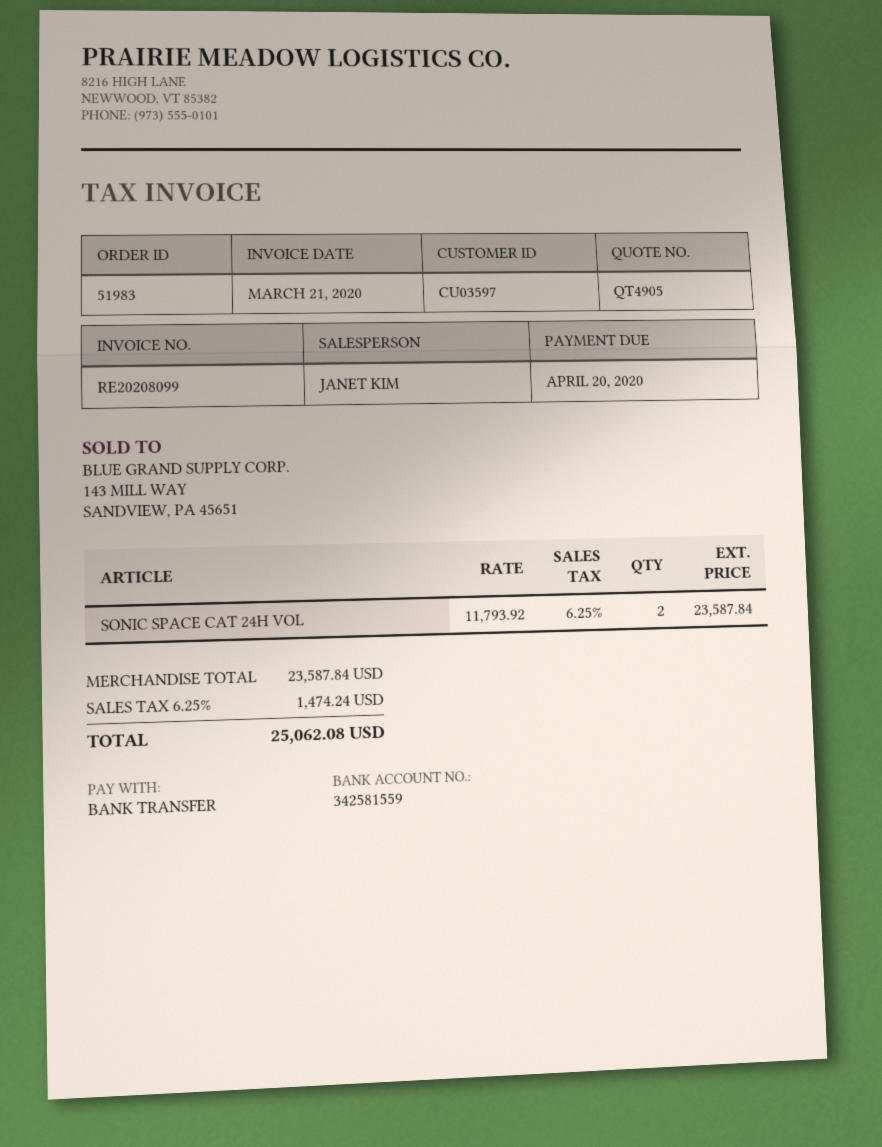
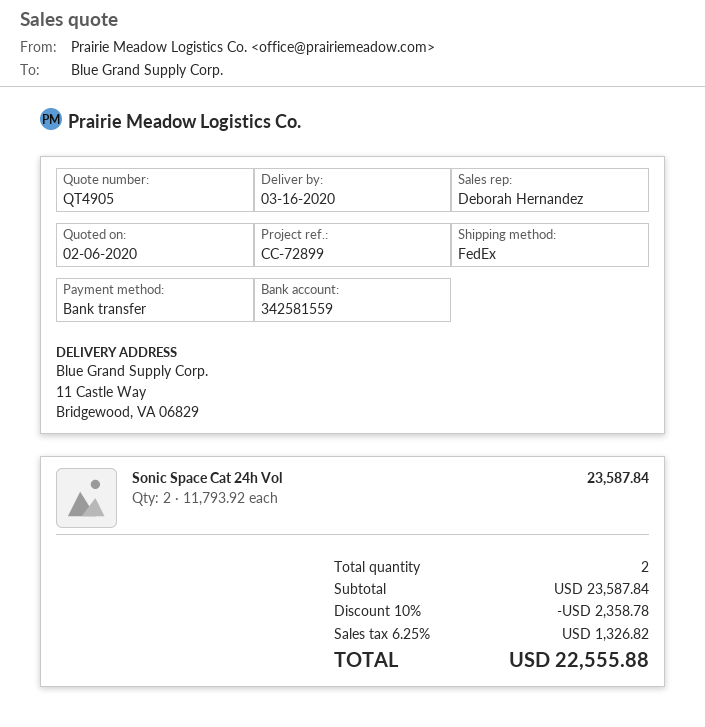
sales rep: JANET KIM -> Deborah Hernandez
discount: none -> 10% = 2358.78
tax: 6.25% = 1474.24 -> 6.25% = 1326.82
total: 25062.08 -> 22555.88

